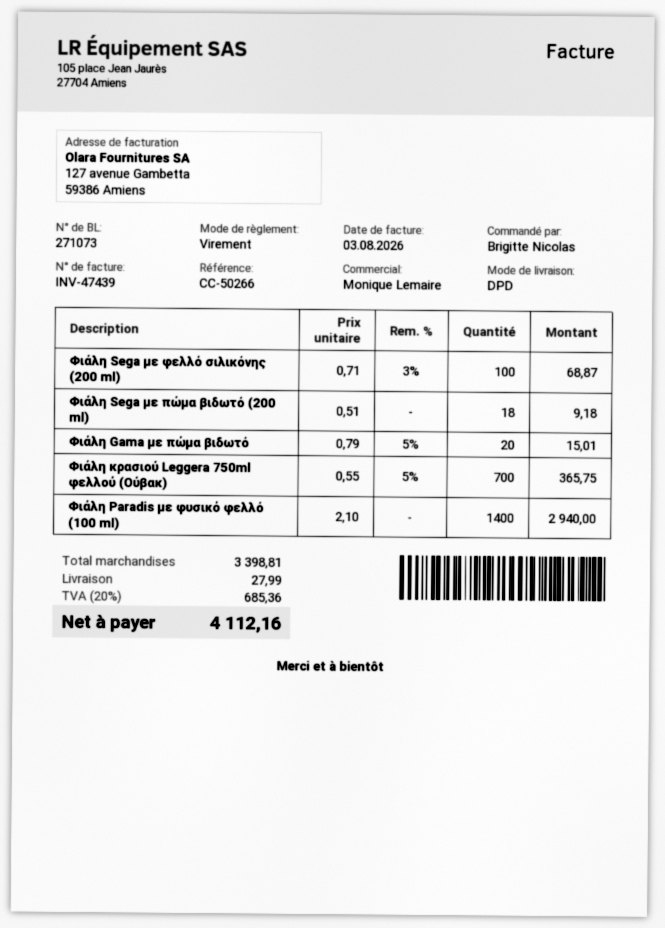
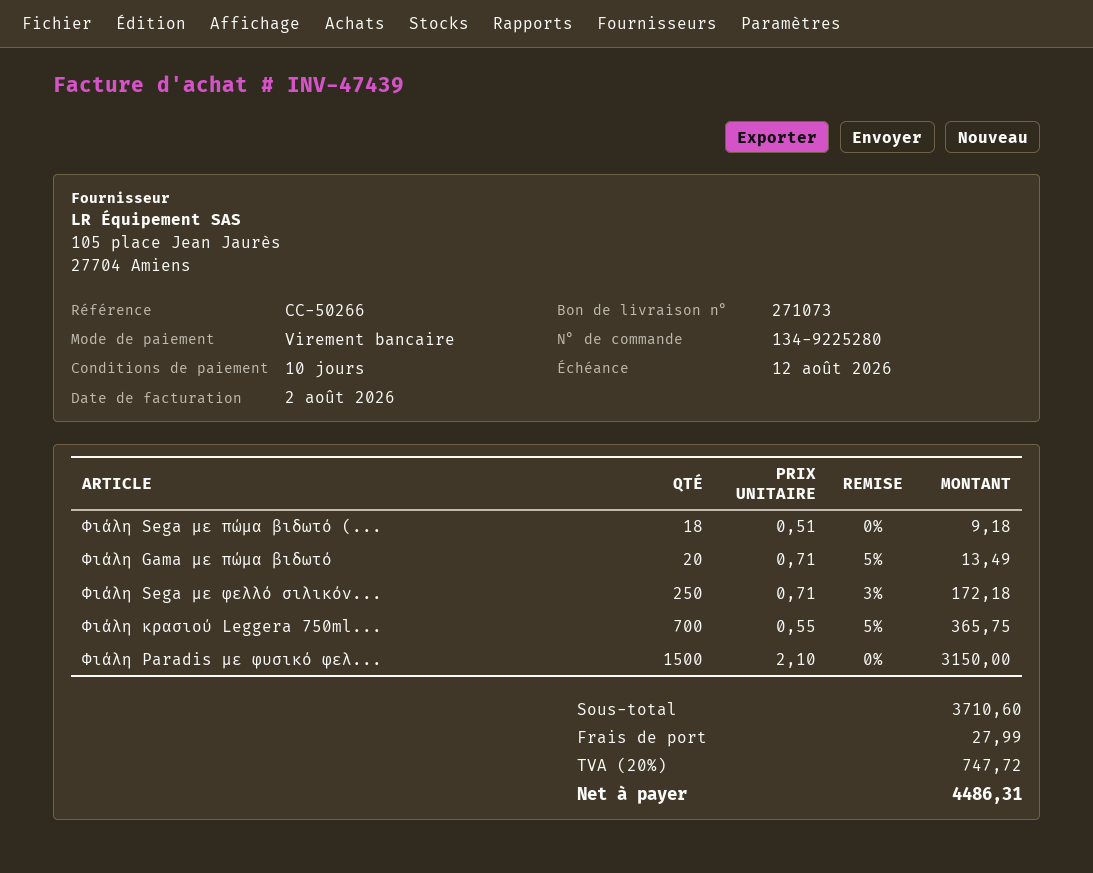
invoice date: 2026-08-03 -> 2026-08-02
Φιάλη Sega με φελλό σιλικόνης (200 ml): 100 x 0.71 - 3% = 68.87 -> 250 x 0.71 - 3% = 172.18
Φιάλη Gama με πώμα βιδωτό: 20 x 0.79 - 5% = 15.01 -> 20 x 0.71 - 5% = 13.49
Φιάλη Paradis με φυσικό φελλό (100 ml): 1400 x 2.10 = 2940.00 -> 1500 x 2.10 = 3150.00
subtotal: 3398.81 -> 3710.60
tax: 20% = 685.36 -> 20% = 747.72
total: 4112.16 -> 4486.31

